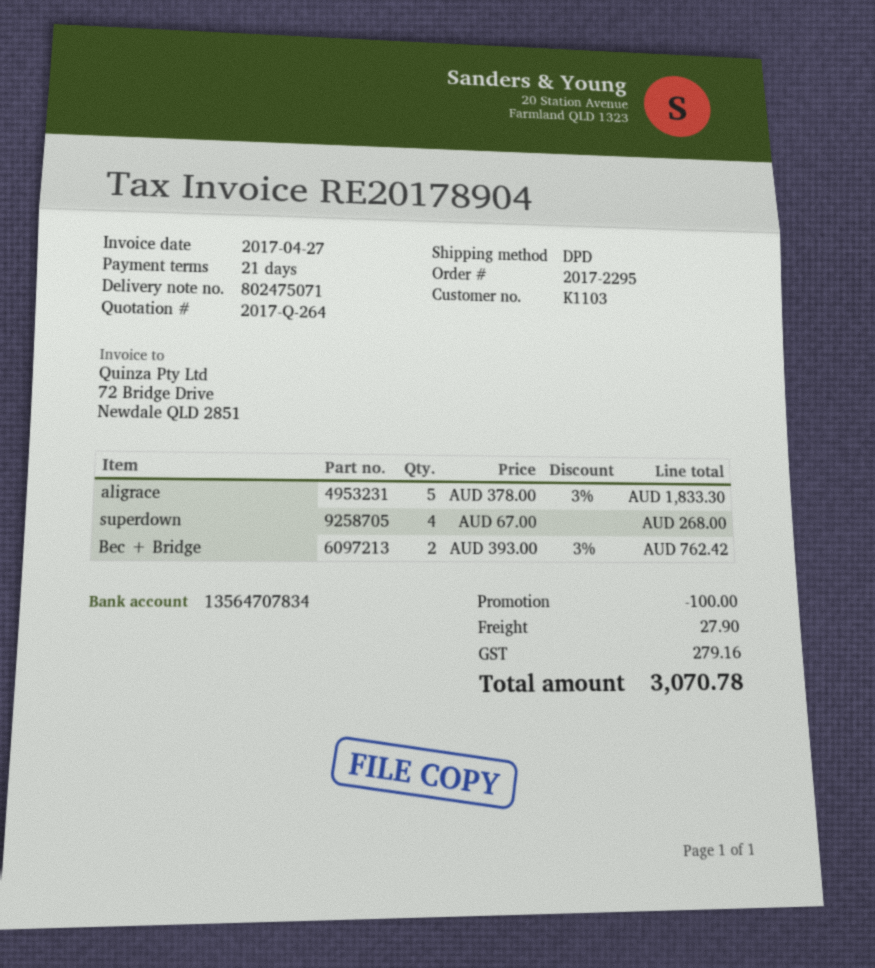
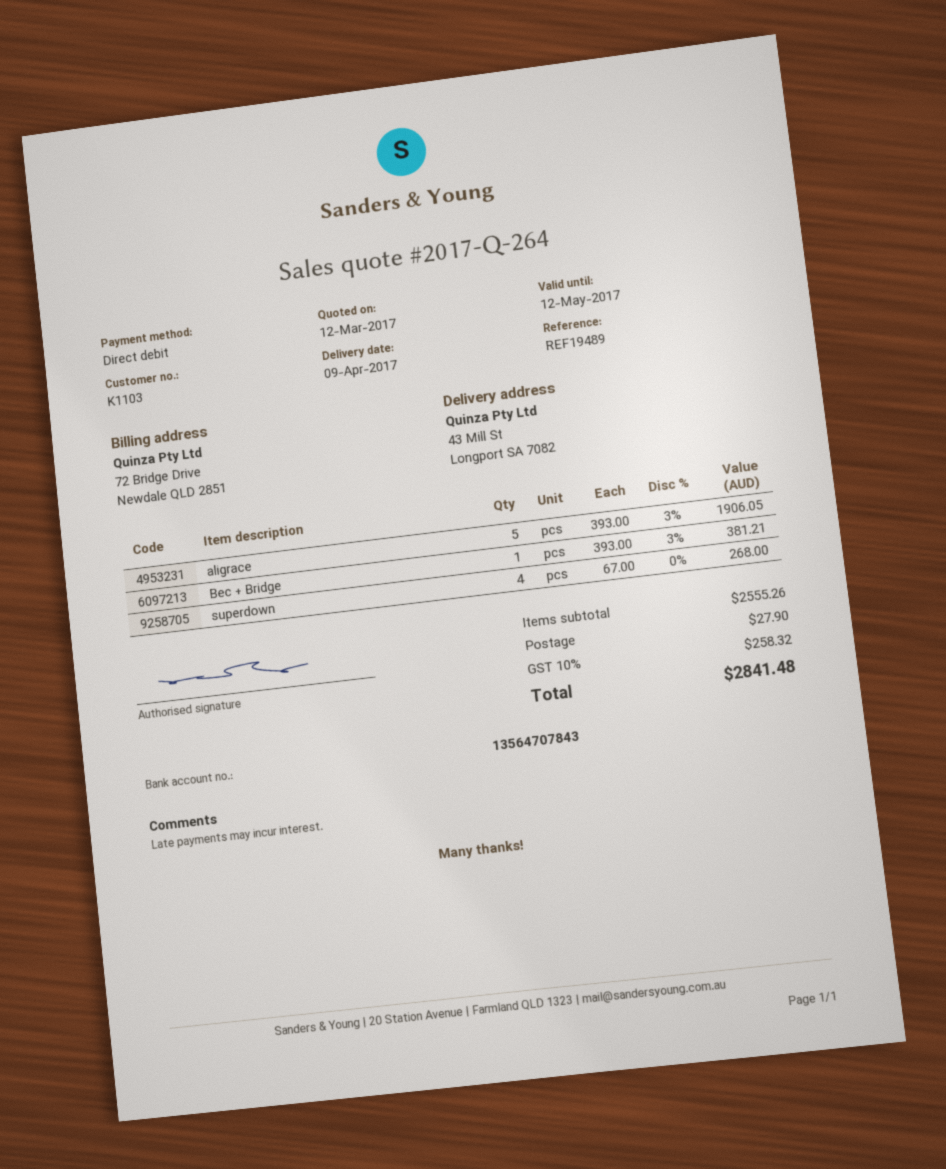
bank account: 13564707834 -> 13564707843
aligrace: 5 x 378.00 - 3% = 1833.30 -> 5 x 393.00 - 3% = 1906.05
Bec + Bridge: 2 x 393.00 - 3% = 762.42 -> 1 x 393.00 - 3% = 381.21
discount: 100.00 -> none
tax: 279.16 -> 258.32
total: 3070.78 -> 2841.48

